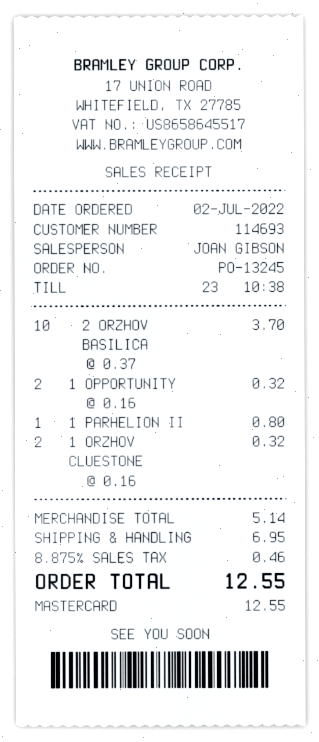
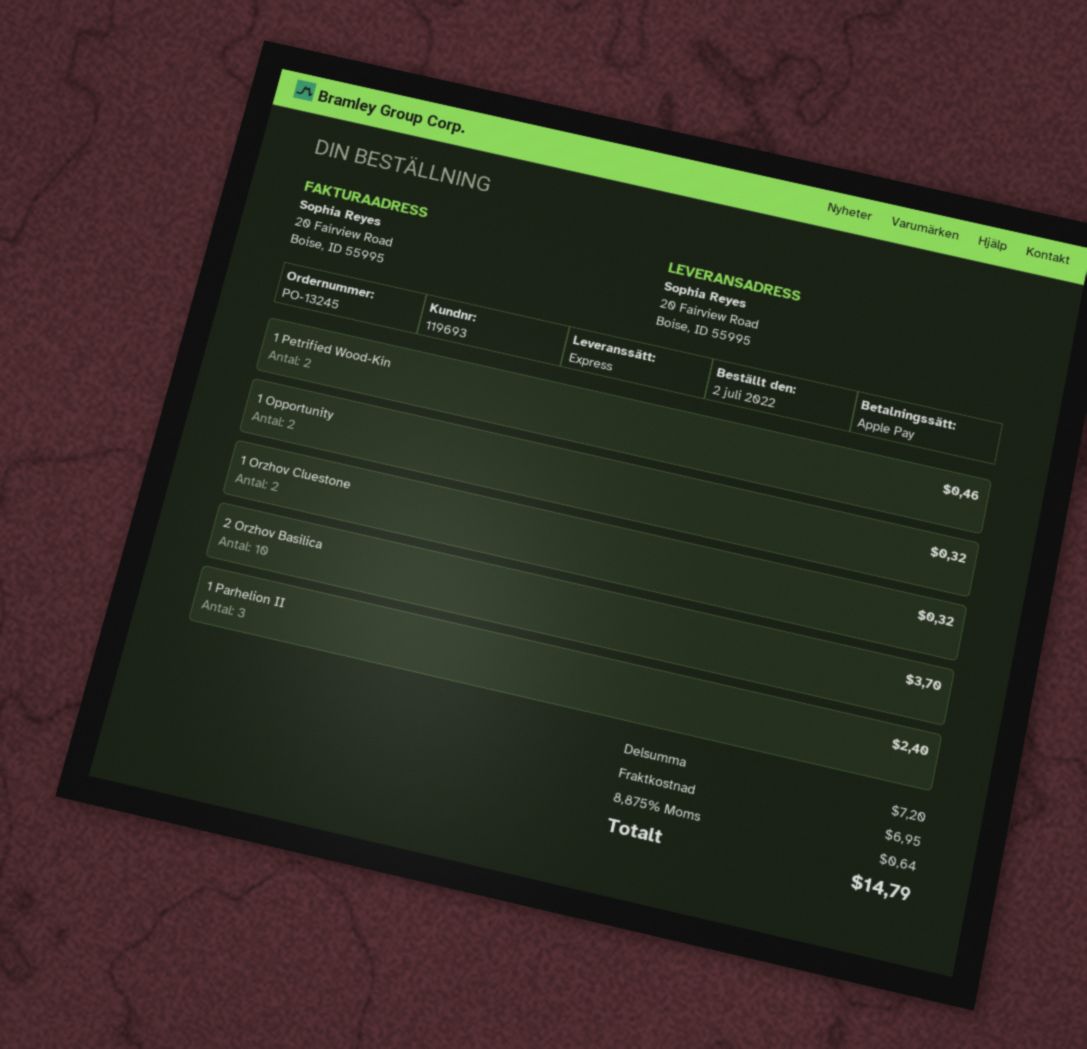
customer number: 114693 -> 119693
payment method: Mastercard -> Apple Pay
1 PARHELION II: 1 for 0.80 -> 3 for 2.40
1 Petrified Wood-Kin: none -> 2 for 0.46
subtotal: 5.14 -> 7.20
tax: 8.875% = 0.46 -> 8.875% = 0.64
total: 12.55 -> 14.79

